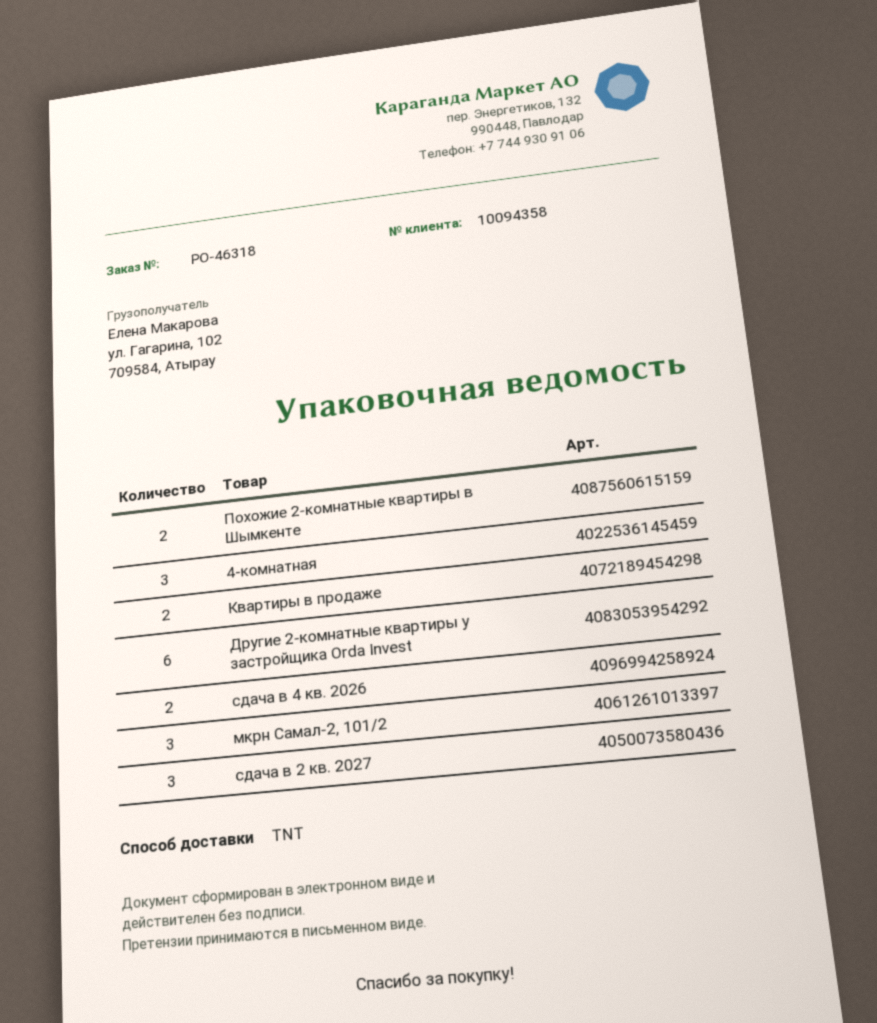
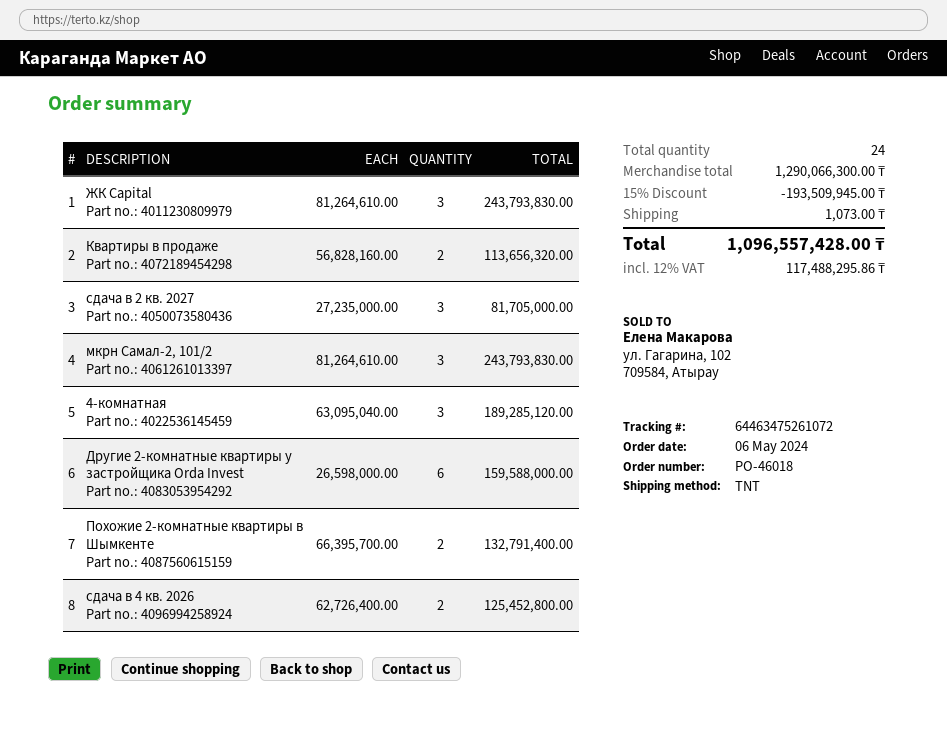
order number: PO-46318 -> PO-46018
ЖК Capital: none -> 3

